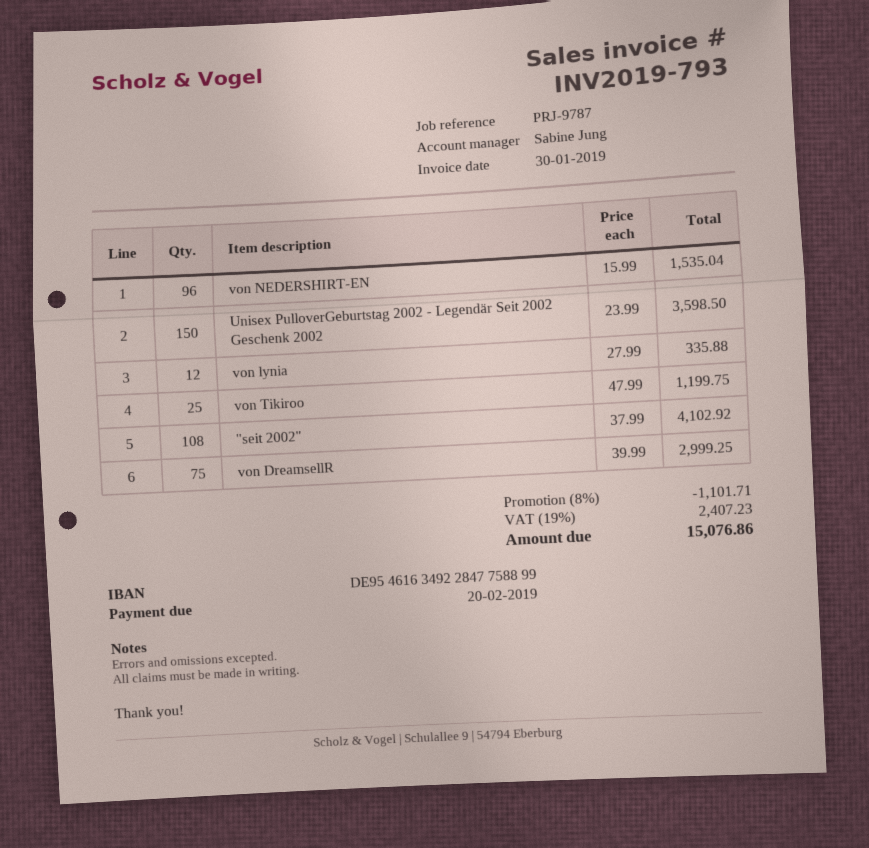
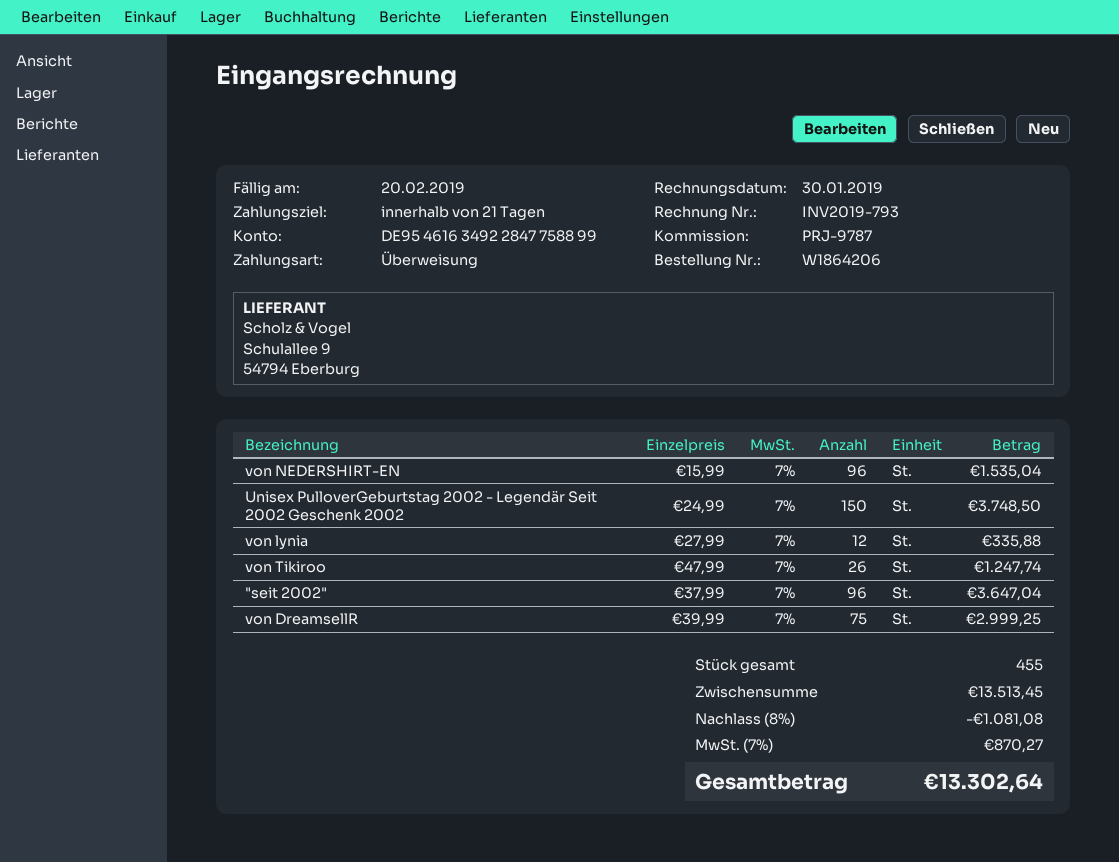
Unisex PulloverGeburtstag 2002 - Legendär Seit 2002 Geschenk 2002: 150 x 23.99 = 3598.50 -> 150 x 24.99 = 3748.50
von Tikiroo: 25 x 47.99 = 1199.75 -> 26 x 47.99 = 1247.74
"seit 2002": 108 x 37.99 = 4102.92 -> 96 x 37.99 = 3647.04
discount: 8% = 1101.71 -> 8% = 1081.08
tax: 19% = 2407.23 -> 7% = 870.27
total: 15076.86 -> 13302.64

